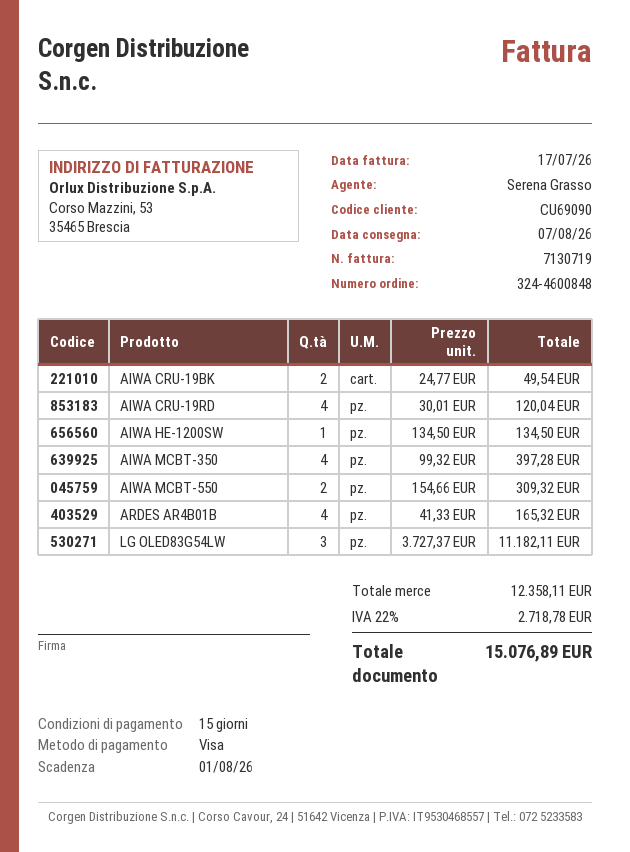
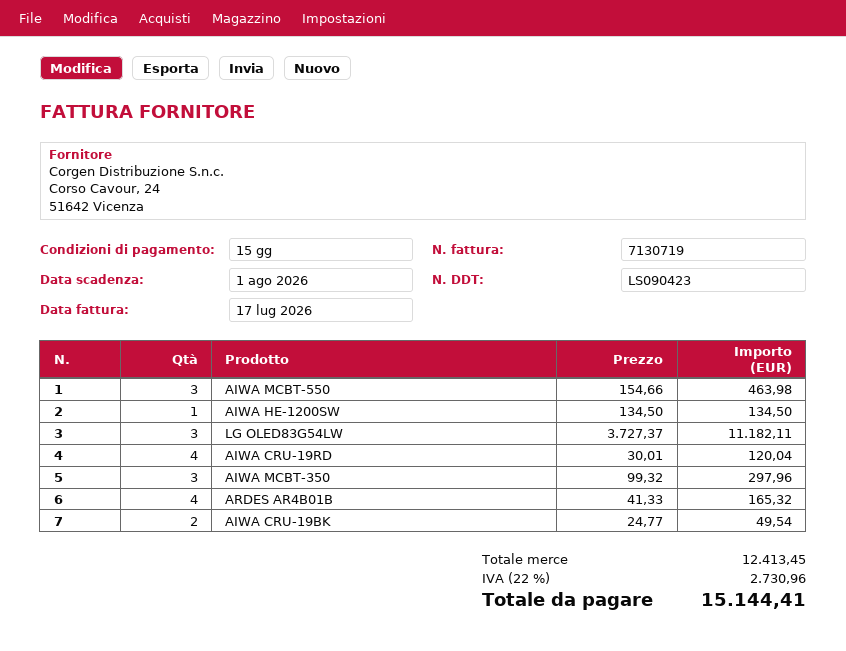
AIWA MCBT-350: 4 x 99.32 = 397.28 -> 3 x 99.32 = 297.96
AIWA MCBT-550: 2 x 154.66 = 309.32 -> 3 x 154.66 = 463.98
subtotal: 12358.11 -> 12413.45
tax: 22% = 2718.78 -> 22% = 2730.96
total: 15076.89 -> 15144.41

